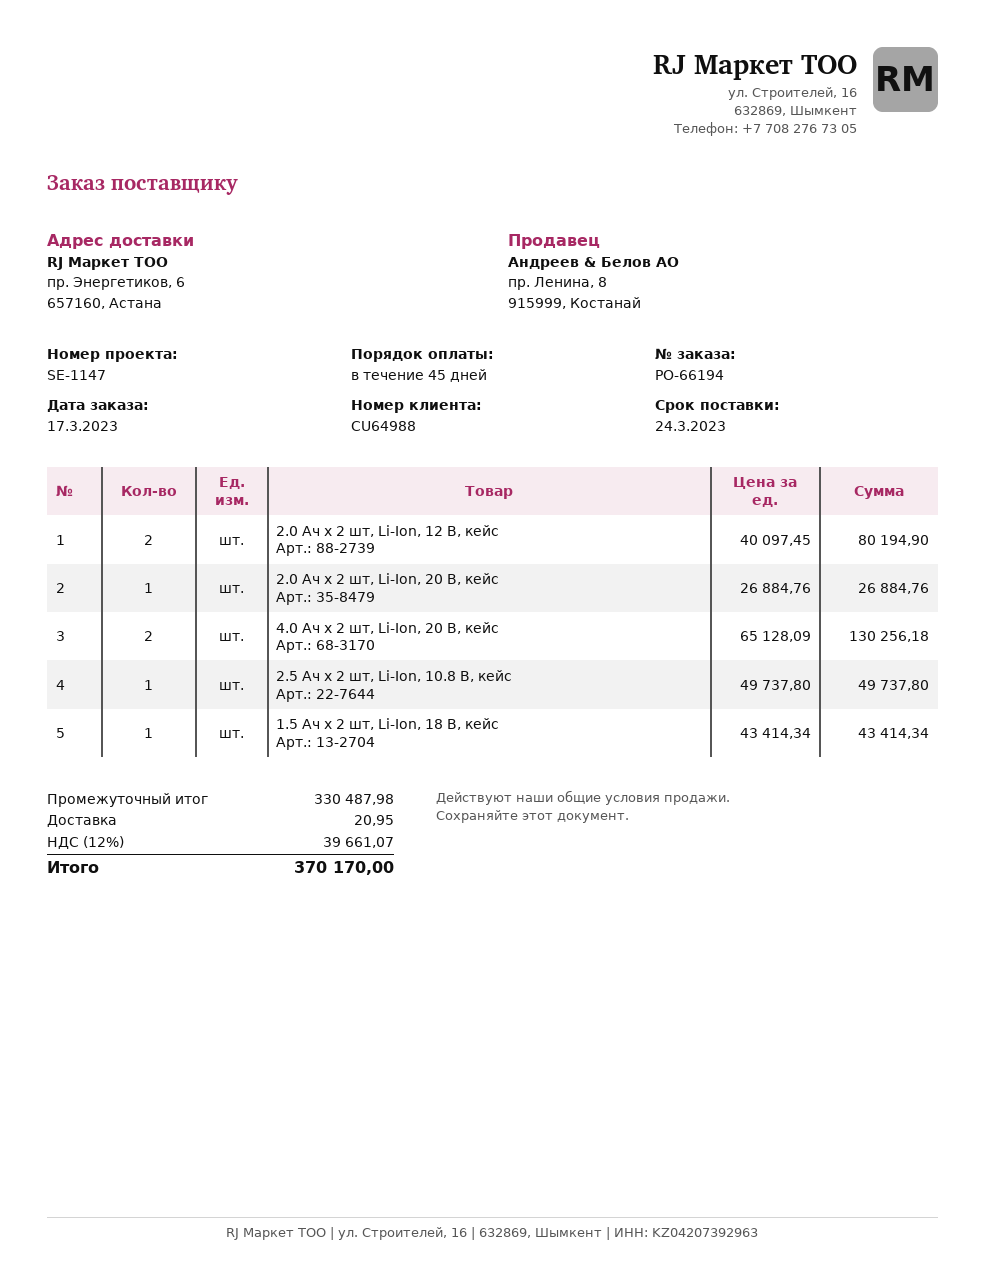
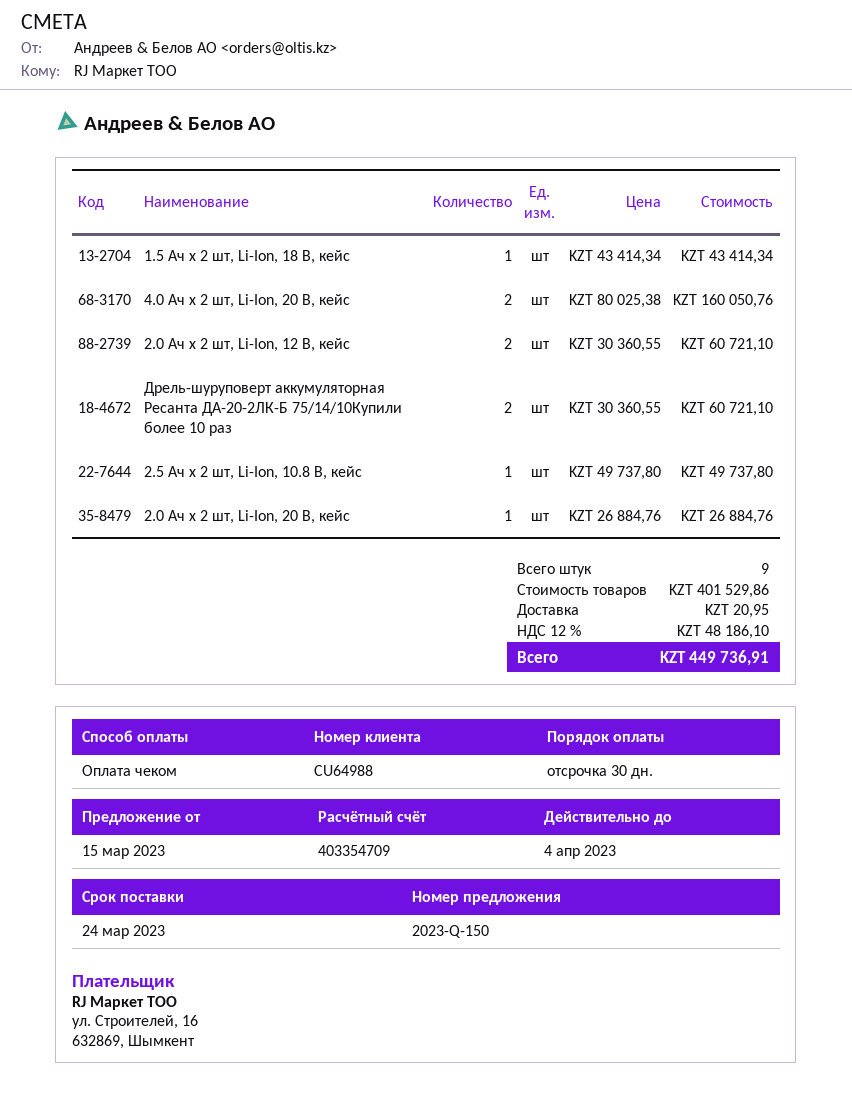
payment terms: 45 days -> 30 days
2.0 Ач x 2 шт, Li-Ion, 12 В, кейс: 2 x 40097.45 = 80194.90 -> 2 x 30360.55 = 60721.10
4.0 Ач x 2 шт, Li-Ion, 20 В, кейс: 2 x 65128.09 = 130256.18 -> 2 x 80025.38 = 160050.76
Дрель-шуруповерт аккумуляторная Ресанта ДА-20-2ЛК-Б 75/14/10Купили более 10 раз: none -> 2 x 30360.55 = 60721.10
subtotal: 330487.98 -> 401529.86
tax: 12% = 39661.07 -> 12% = 48186.10
total: 370170.00 -> 449736.91

